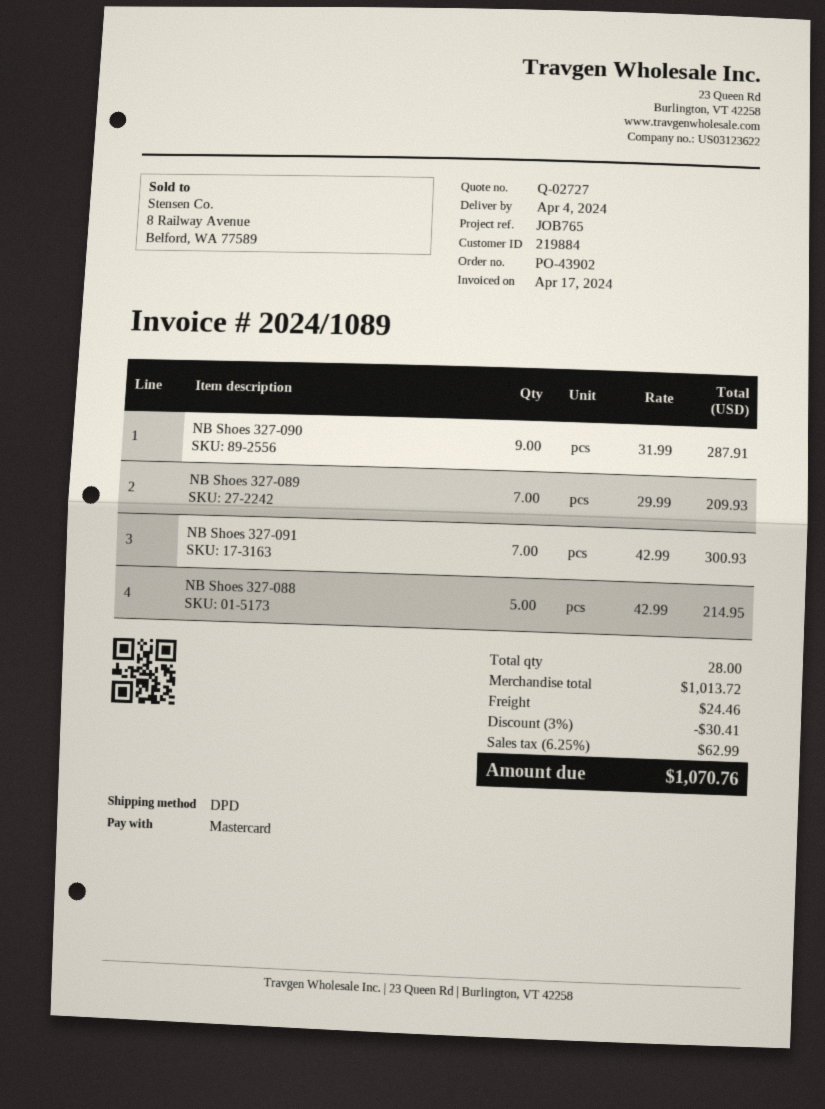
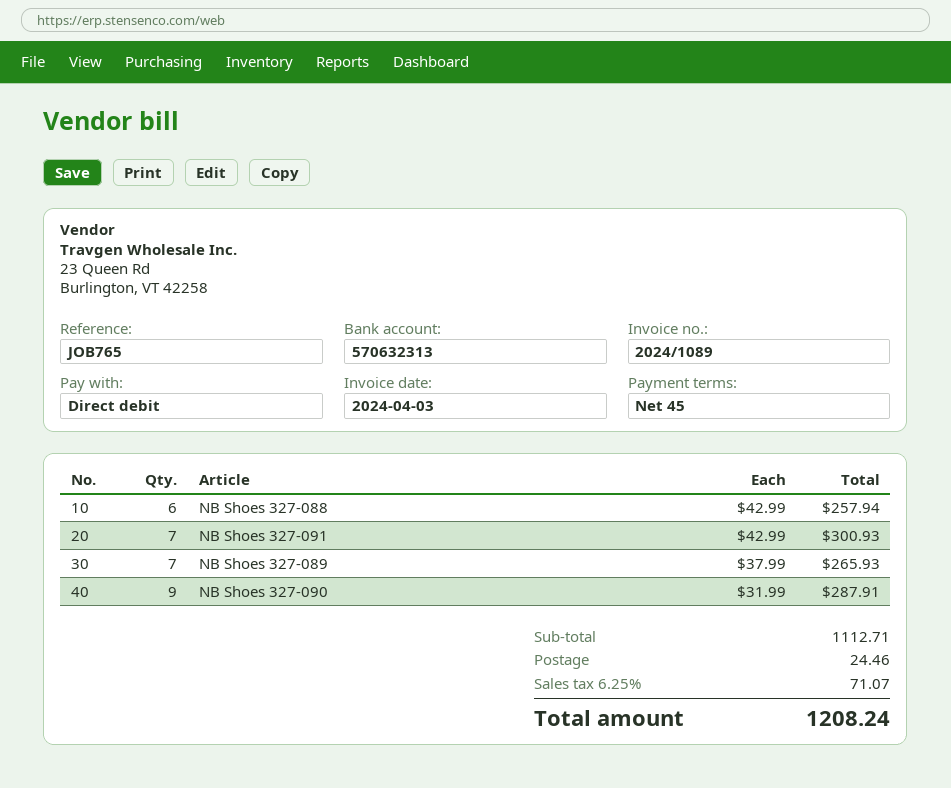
invoice date: 2024-04-17 -> 2024-04-03
payment method: Mastercard -> direct debit
NB Shoes 327-089: 7 x 29.99 = 209.93 -> 7 x 37.99 = 265.93
NB Shoes 327-088: 5 x 42.99 = 214.95 -> 6 x 42.99 = 257.94
subtotal: 1013.72 -> 1112.71
discount: 3% = 30.41 -> none
tax: 6.25% = 62.99 -> 6.25% = 71.07
total: 1070.76 -> 1208.24

